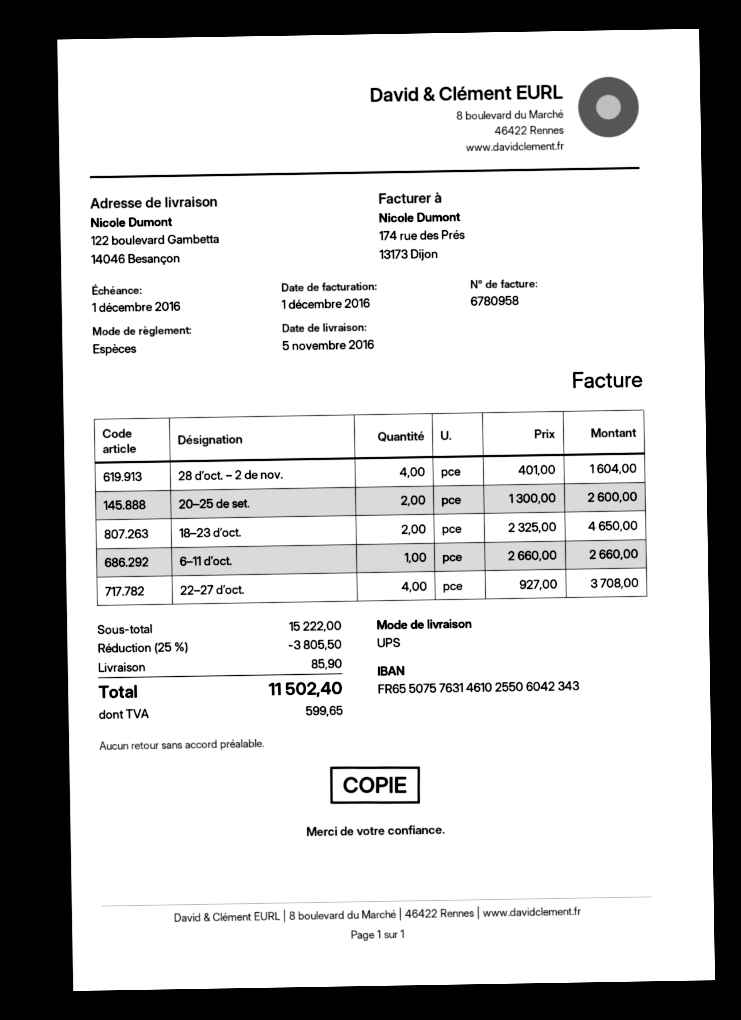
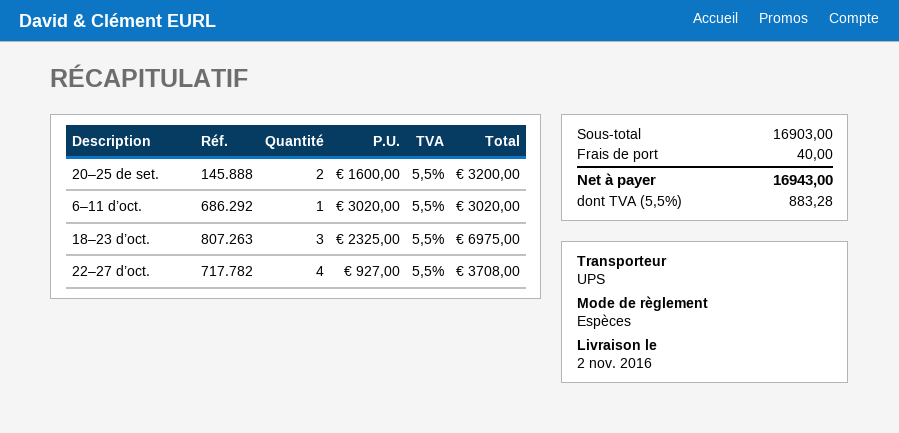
delivery date: 2016-11-05 -> 2016-11-02
28 d’oct. – 2 de nov.: 4 x 401.00 = 1604.00 -> none
20–25 de set.: 2 x 1300.00 = 2600.00 -> 2 x 1600.00 = 3200.00
18–23 d’oct.: 2 x 2325.00 = 4650.00 -> 3 x 2325.00 = 6975.00
6–11 d’oct.: 1 x 2660.00 = 2660.00 -> 1 x 3020.00 = 3020.00
subtotal: 15222.00 -> 16903.00
discount: 25% = 3805.50 -> none
shipping: 85.90 -> 40.00
tax: 599.65 -> 883.28
total: 11502.40 -> 16943.00

